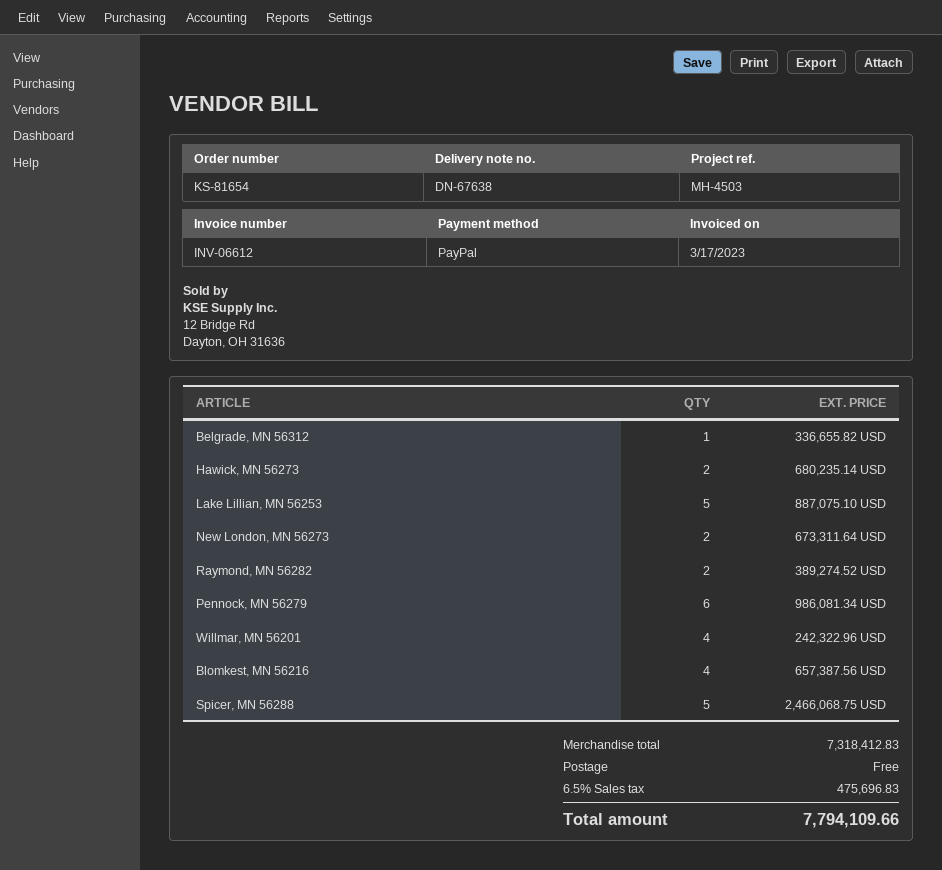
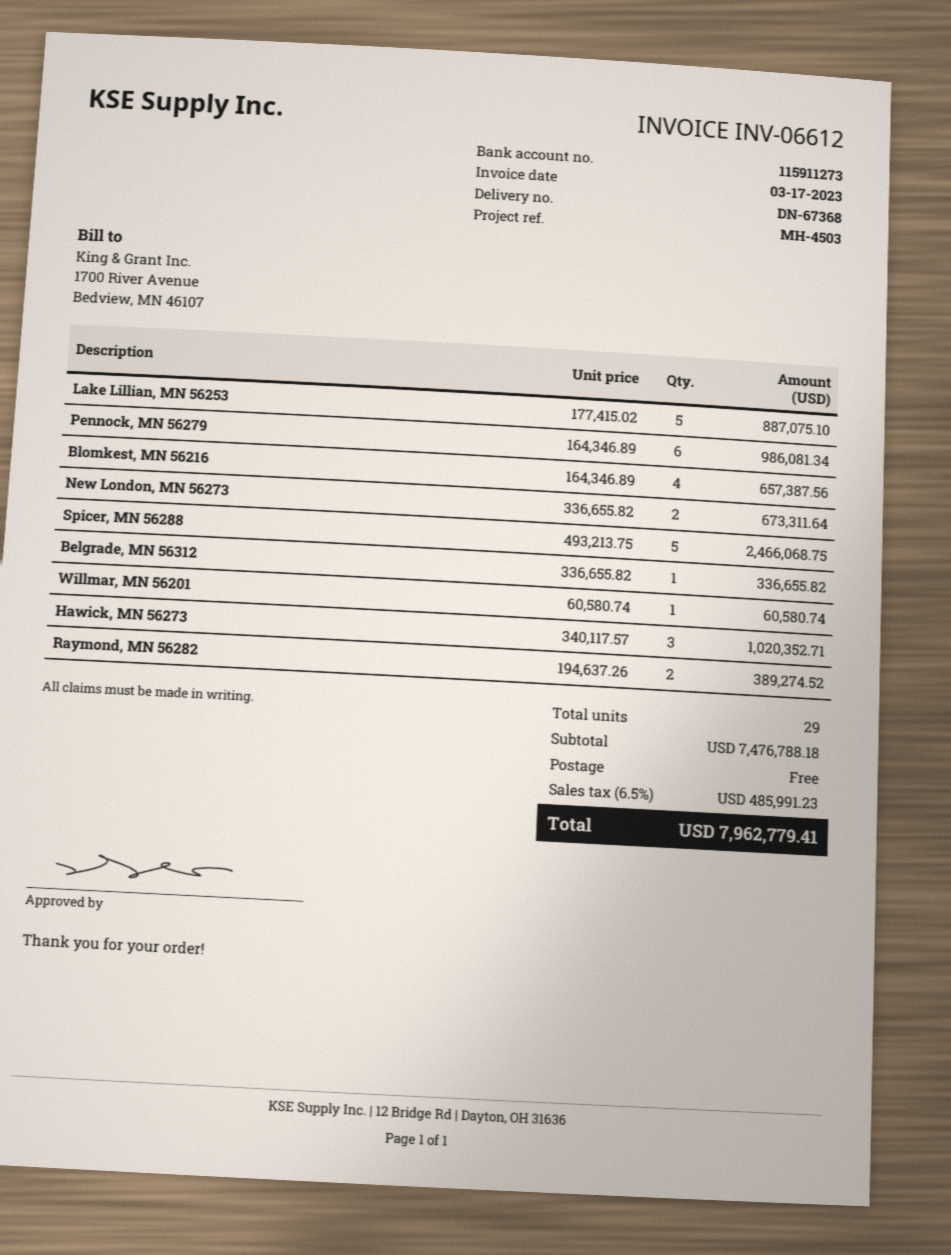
delivery note number: DN-67638 -> DN-67368
Hawick, MN 56273: 2 for 680235.14 -> 3 for 1020352.71
Willmar, MN 56201: 4 for 242322.96 -> 1 for 60580.74
subtotal: 7318412.83 -> 7476788.18
tax: 6.5% = 475696.83 -> 6.5% = 485991.23
total: 7794109.66 -> 7962779.41

